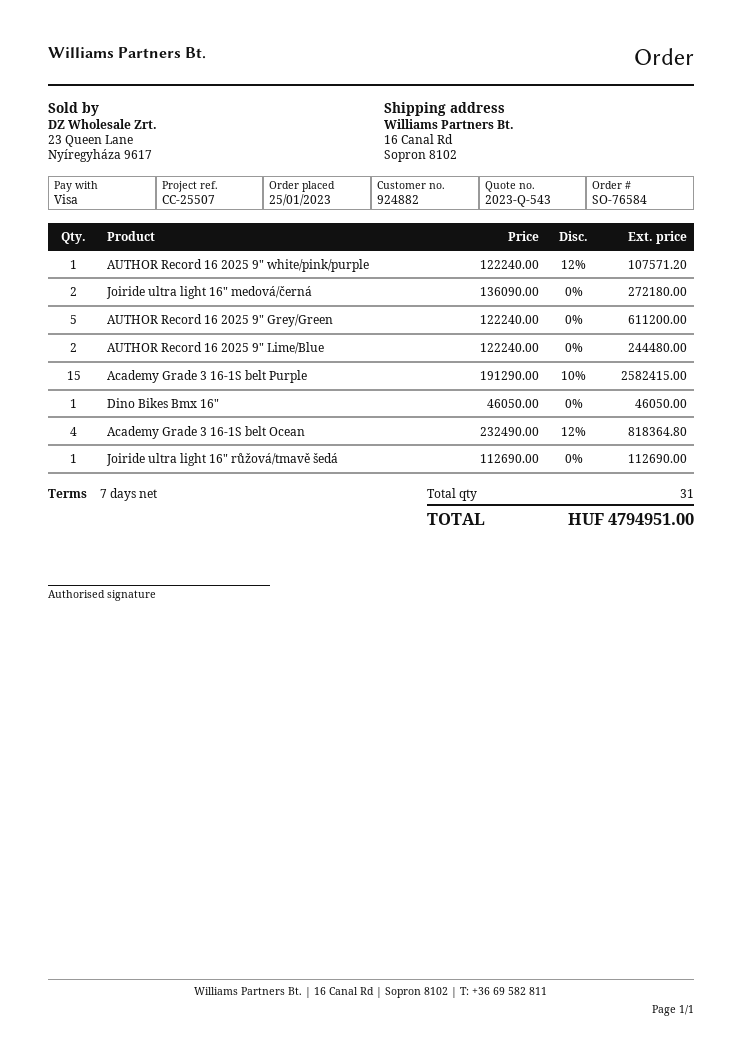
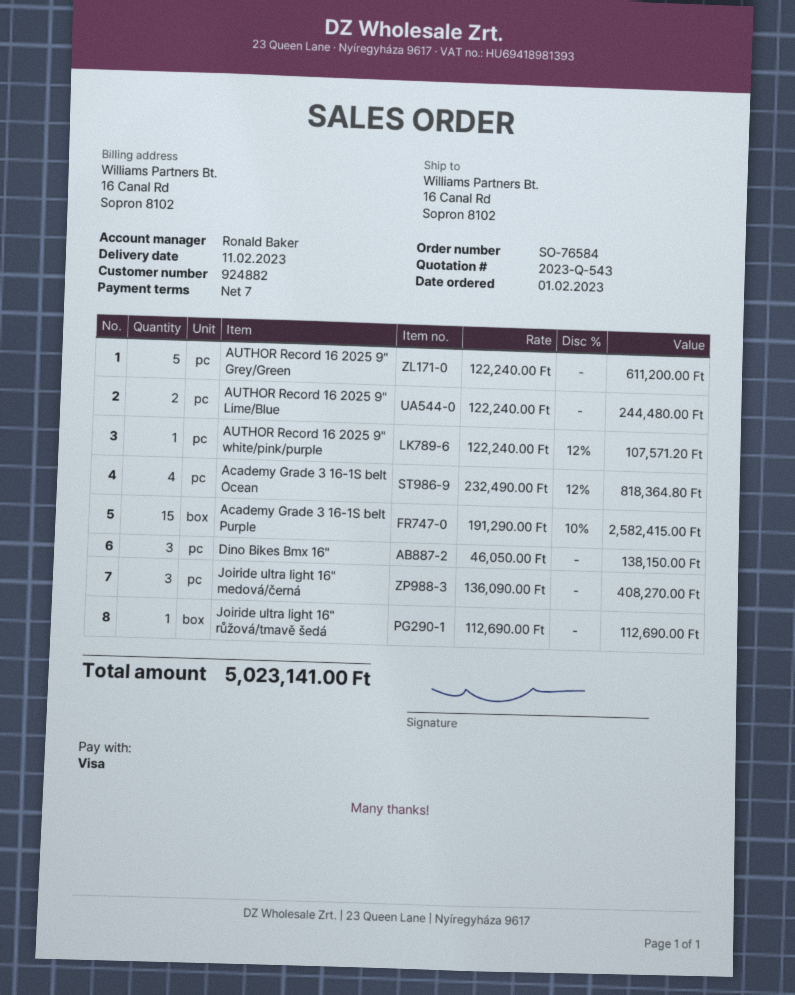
order date: 2023-01-25 -> 2023-02-01
Joiride ultra light 16" medová/černá: 2 x 136090.00 = 272180.00 -> 3 x 136090.00 = 408270.00
Dino Bikes Bmx 16": 1 x 46050.00 = 46050.00 -> 3 x 46050.00 = 138150.00
total: 4794951.00 -> 5023141.00

